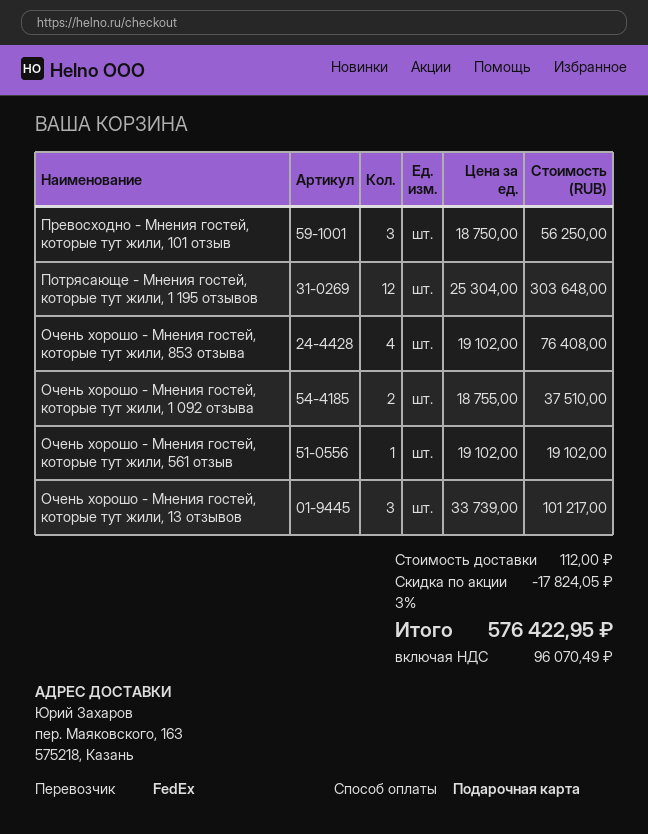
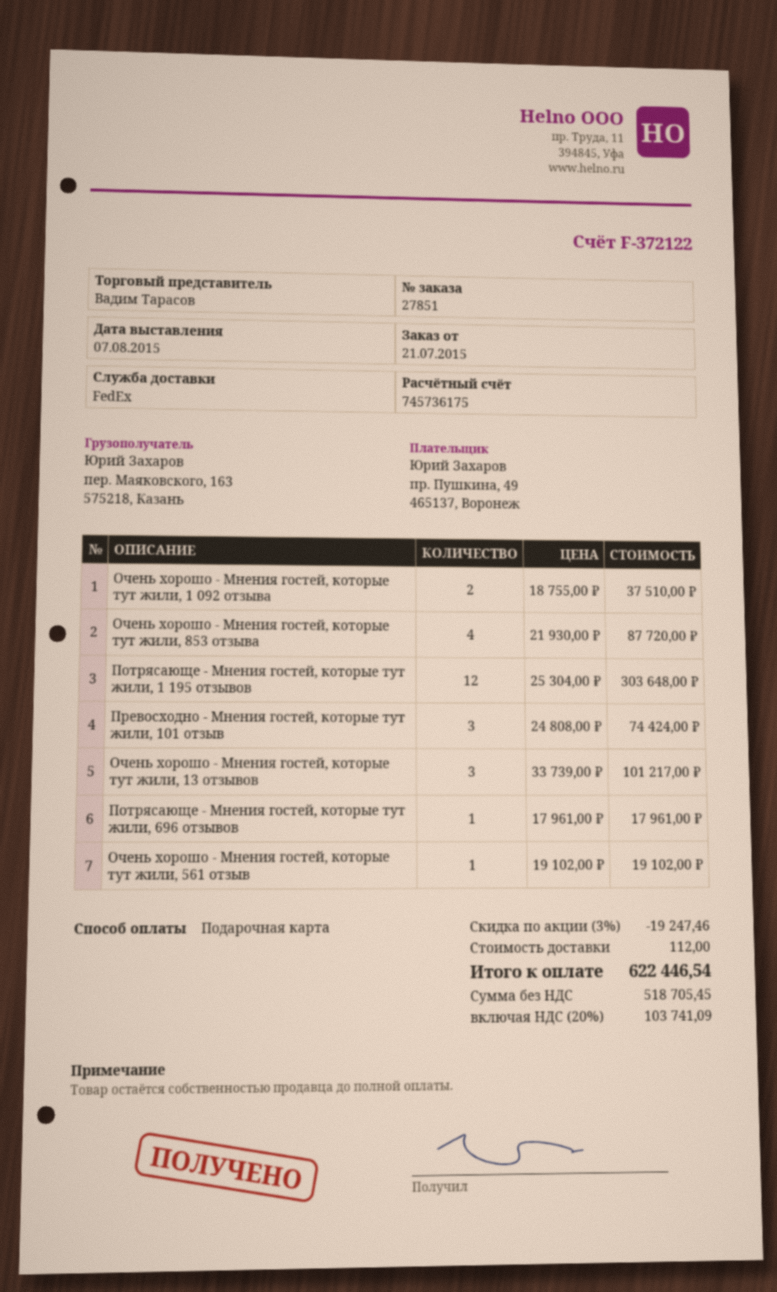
Превосходно - Мнения гостей, которые тут жили, 101 отзыв: 3 x 18750.00 = 56250.00 -> 3 x 24808.00 = 74424.00
Очень хорошо - Мнения гостей, которые тут жили, 853 отзыва: 4 x 19102.00 = 76408.00 -> 4 x 21930.00 = 87720.00
Потрясающе - Мнения гостей, которые тут жили, 696 отзывов: none -> 1 x 17961.00 = 17961.00
discount: 3% = 17824.05 -> 3% = 19247.46
tax: 96070.49 -> 103741.09
total: 576422.95 -> 622446.54

